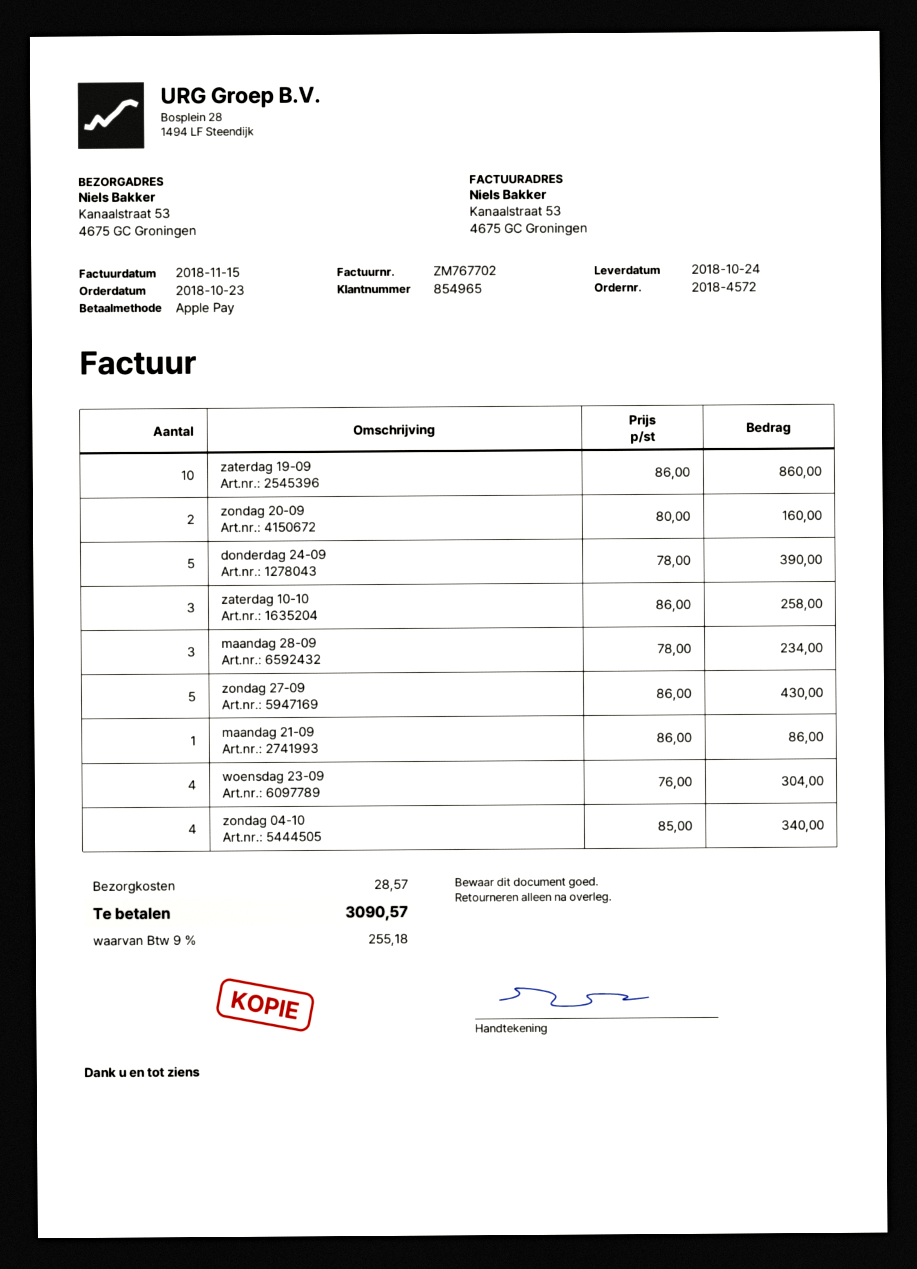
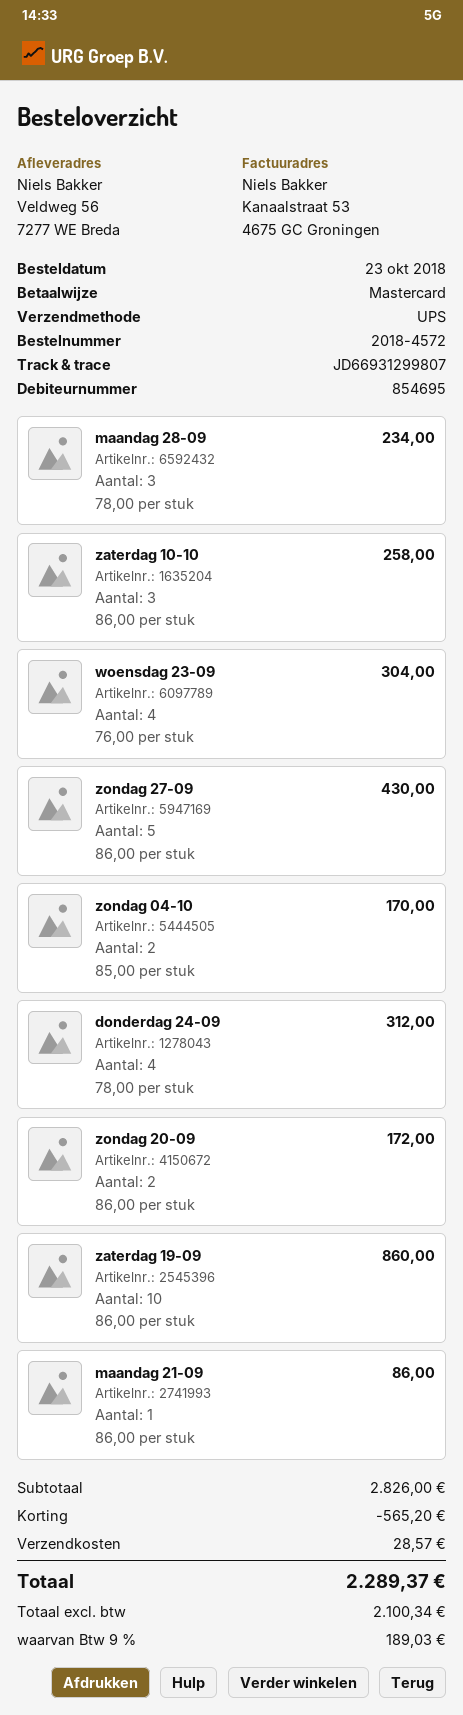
customer number: 854965 -> 854695
payment method: Apple Pay -> Mastercard
ship to: Kanaalstraat 53, 4675 GC Groningen -> Veldweg 56, 7277 WE Breda
zondag 20-09: 2 x 80.00 = 160.00 -> 2 x 86.00 = 172.00
donderdag 24-09: 5 x 78.00 = 390.00 -> 4 x 78.00 = 312.00
zondag 04-10: 4 x 85.00 = 340.00 -> 2 x 85.00 = 170.00
discount: none -> 565.20
tax: 9% = 255.18 -> 9% = 189.03
total: 3090.57 -> 2289.37

